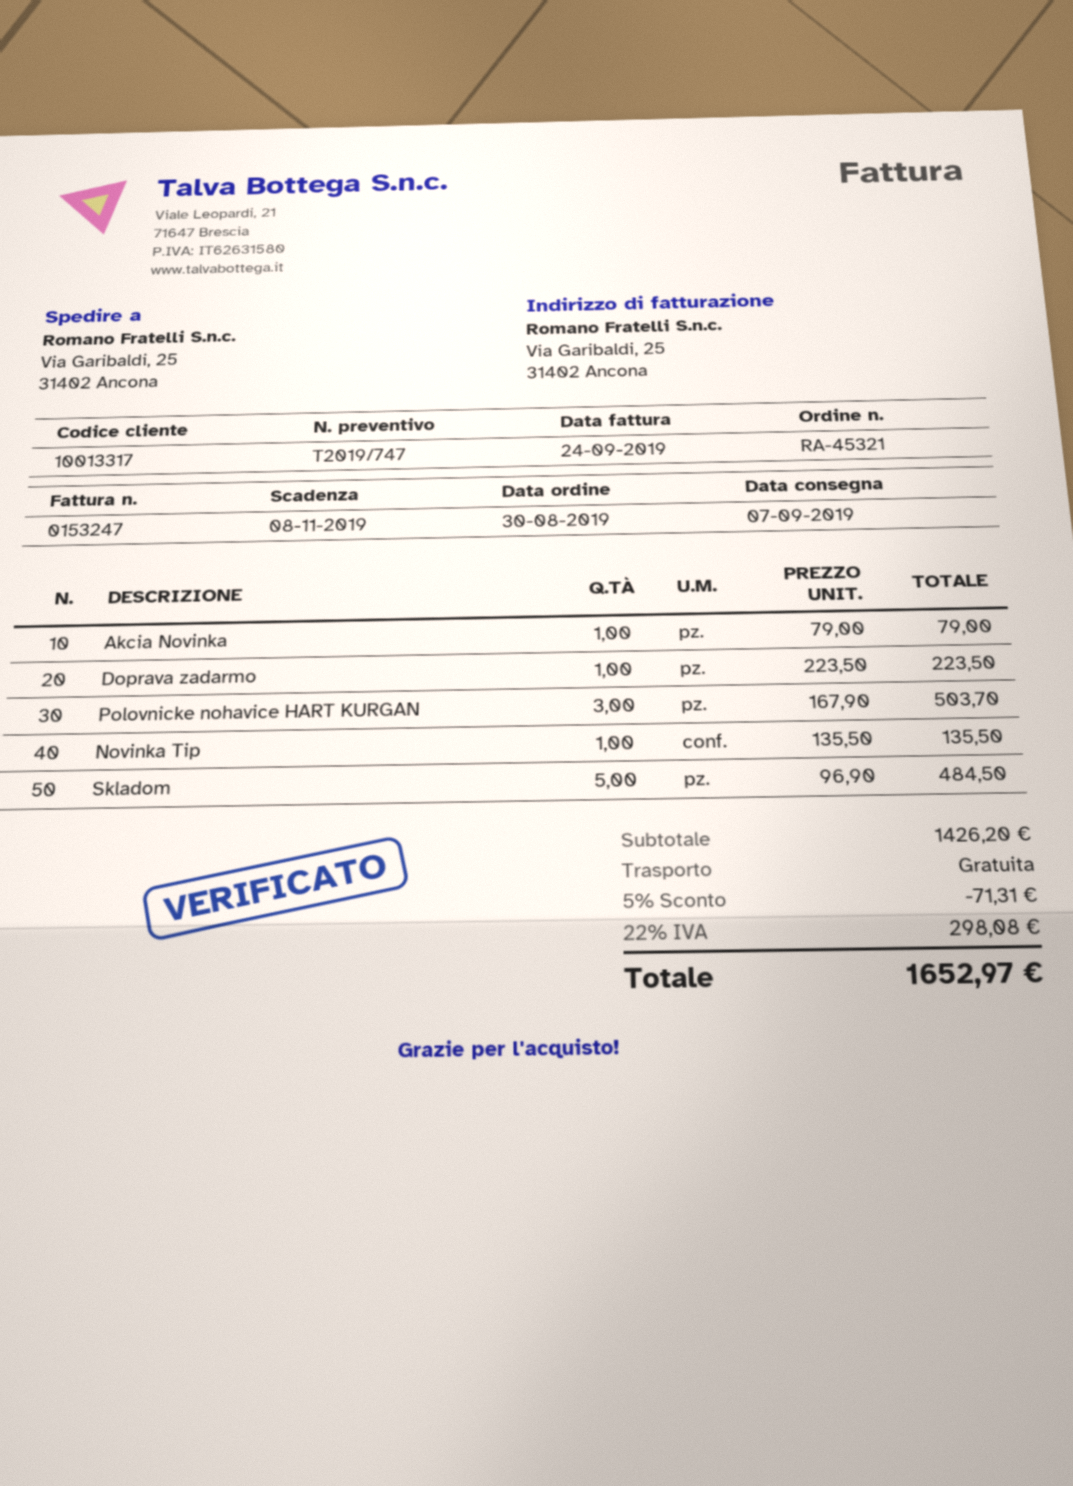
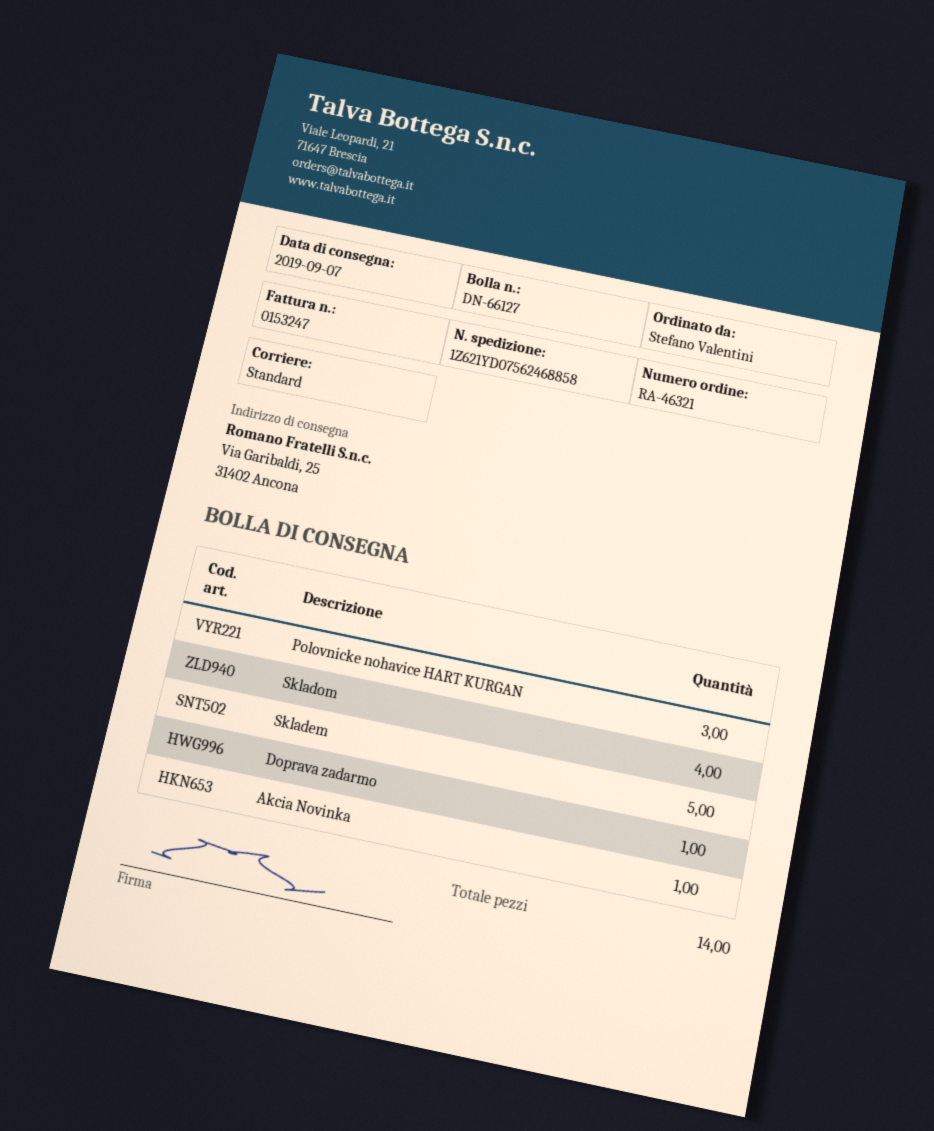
order number: RA-45321 -> RA-46321
Novinka Tip: 1 -> none
Skladom: 5 -> 4
Skladem: none -> 5

